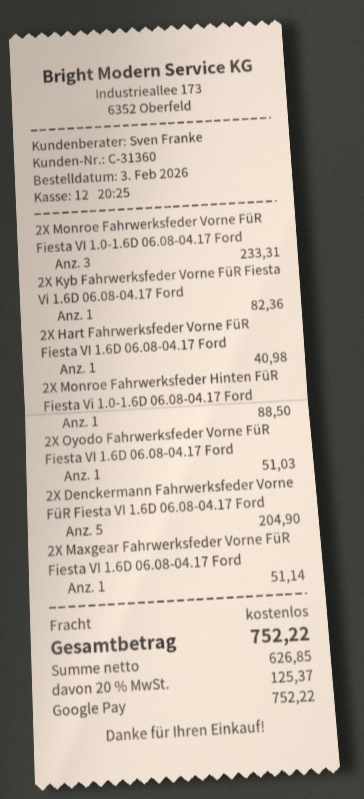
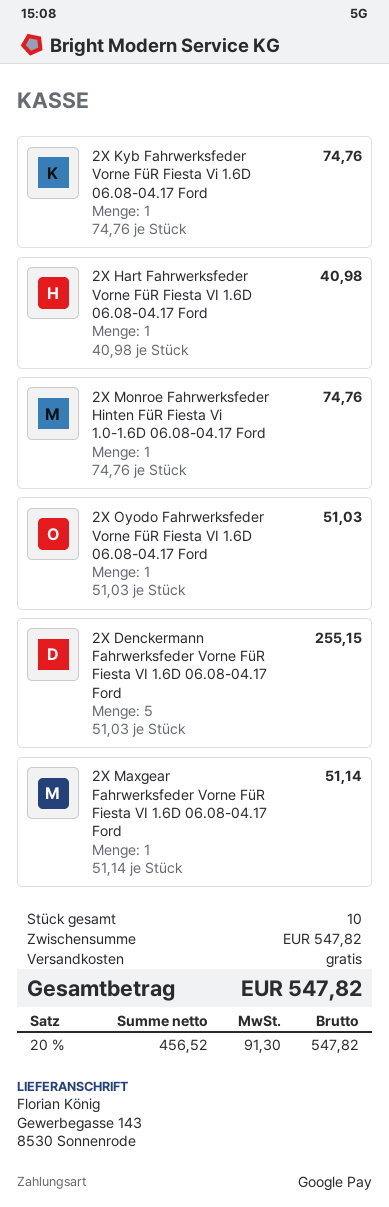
2X Monroe Fahrwerksfeder Vorne FüR Fiesta VI 1.0-1.6D 06.08-04.17 Ford: 3 for 233.31 -> none
2X Kyb Fahrwerksfeder Vorne FüR Fiesta Vi 1.6D 06.08-04.17 Ford: 1 for 82.36 -> 1 for 74.76
2X Monroe Fahrwerksfeder Hinten FüR Fiesta Vi 1.0-1.6D 06.08-04.17 Ford: 1 for 88.50 -> 1 for 74.76
2X Denckermann Fahrwerksfeder Vorne FüR Fiesta VI 1.6D 06.08-04.17 Ford: 5 for 204.90 -> 5 for 255.15
net: 626.85 -> 456.52
tax: 20% = 125.37 -> 20% = 91.30
total: 752.22 -> 547.82

